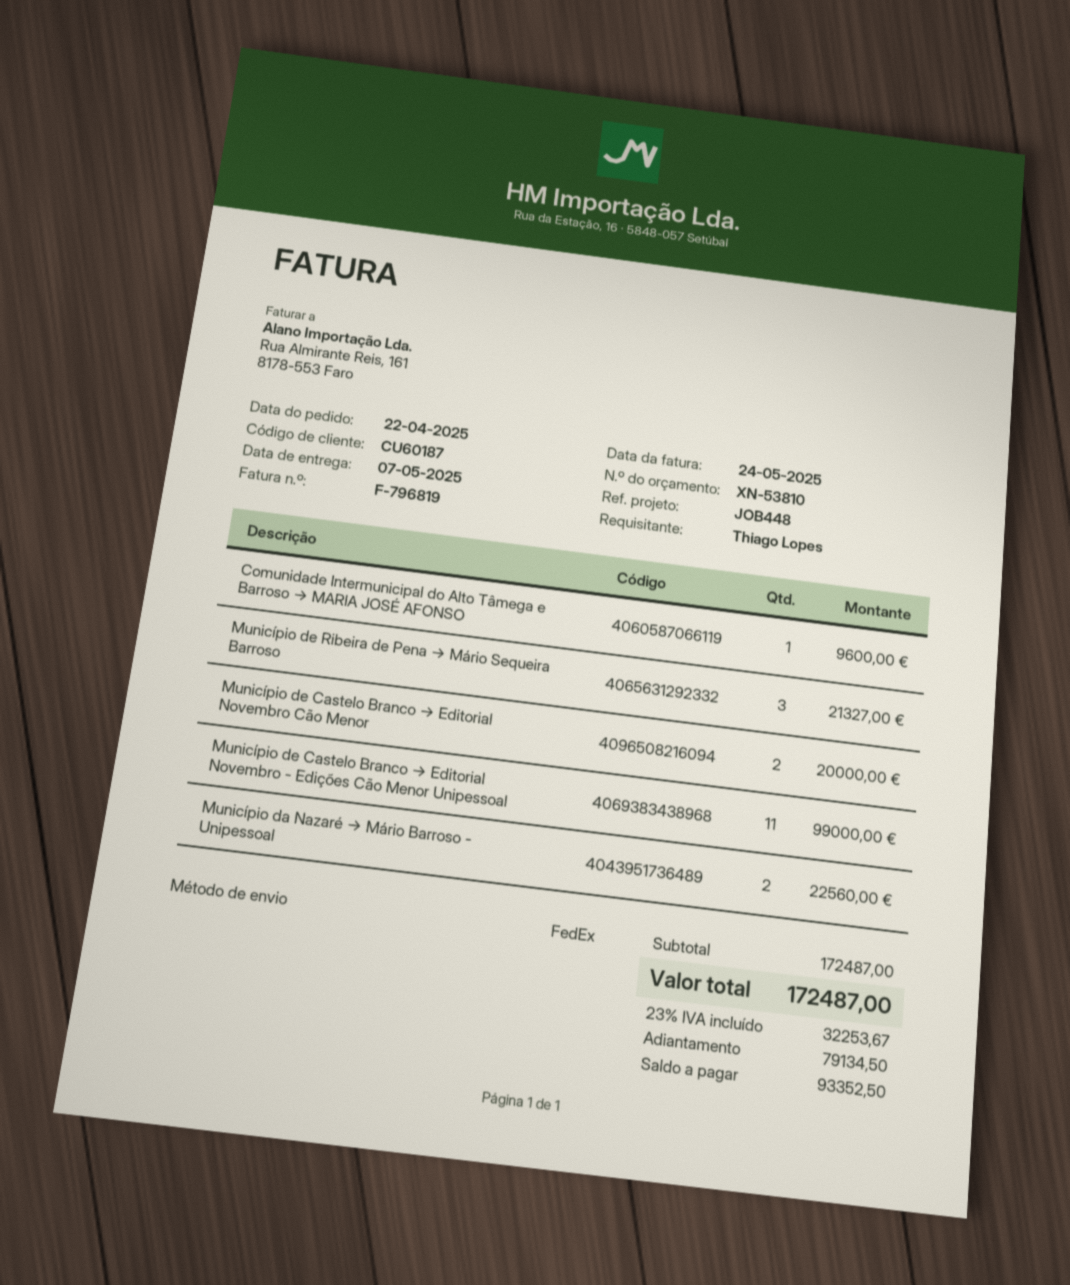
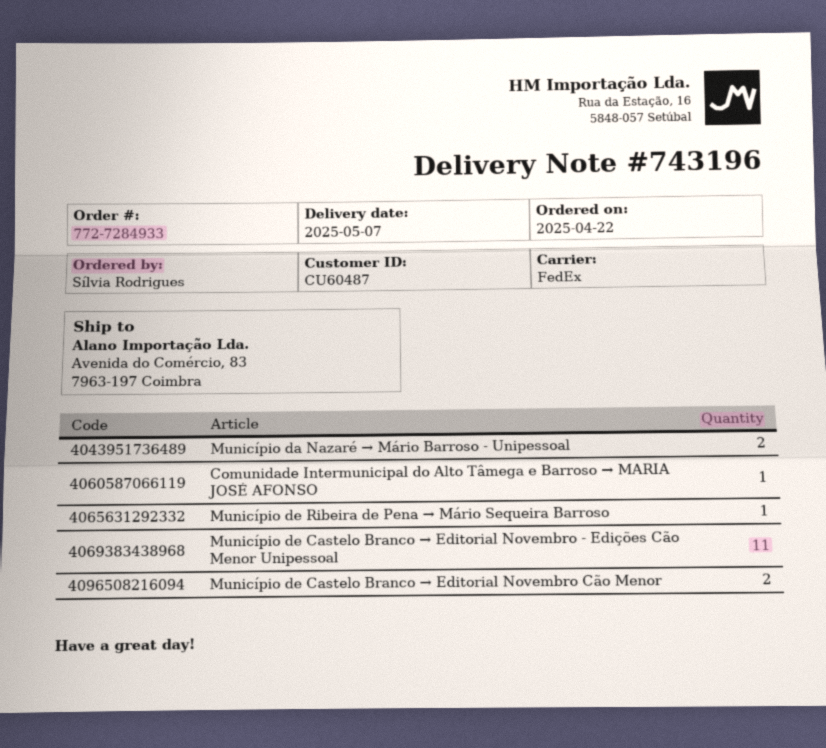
customer number: CU60187 -> CU60487
ordered by: Thiago Lopes -> Sílvia Rodrigues
Município de Ribeira de Pena → Mário Sequeira Barroso: 3 -> 1

